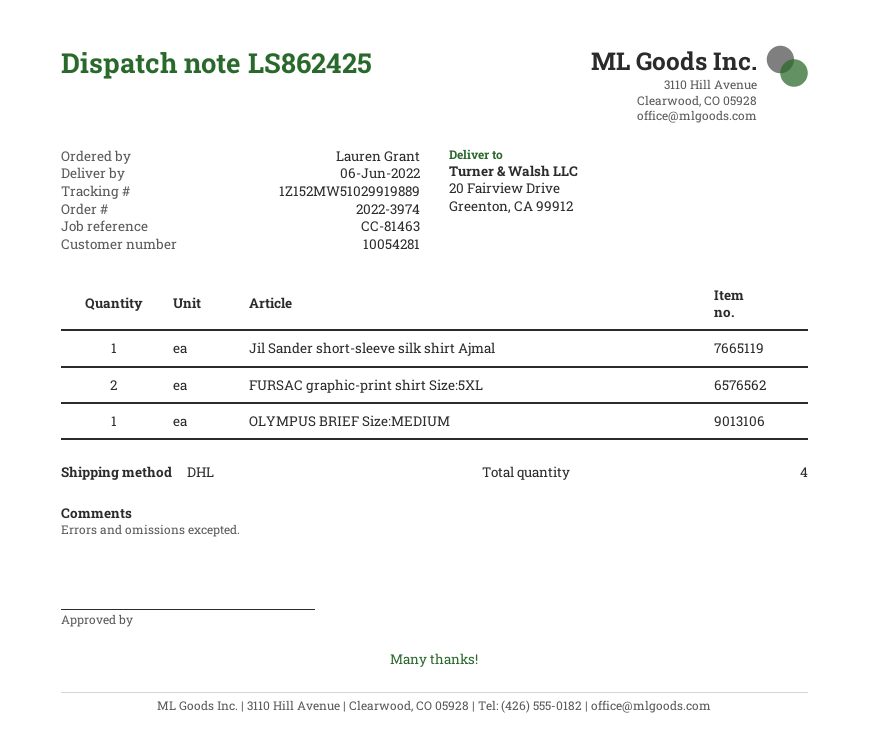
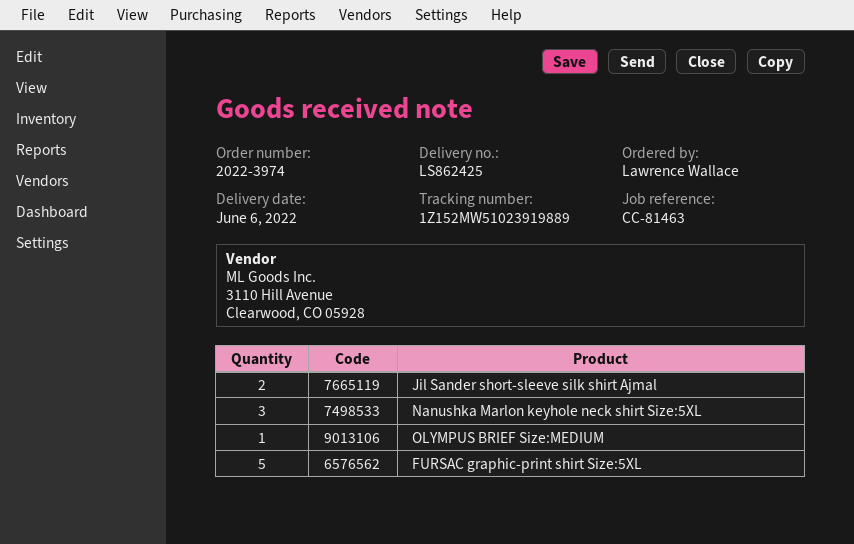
ordered by: Lauren Grant -> Lawrence Wallace
tracking number: 1Z152MW51029919889 -> 1Z152MW51023919889
Jil Sander short-sleeve silk shirt Ajmal: 1 -> 2
FURSAC graphic-print shirt Size:5XL: 2 -> 5
Nanushka Marlon keyhole neck shirt Size:5XL: none -> 3

